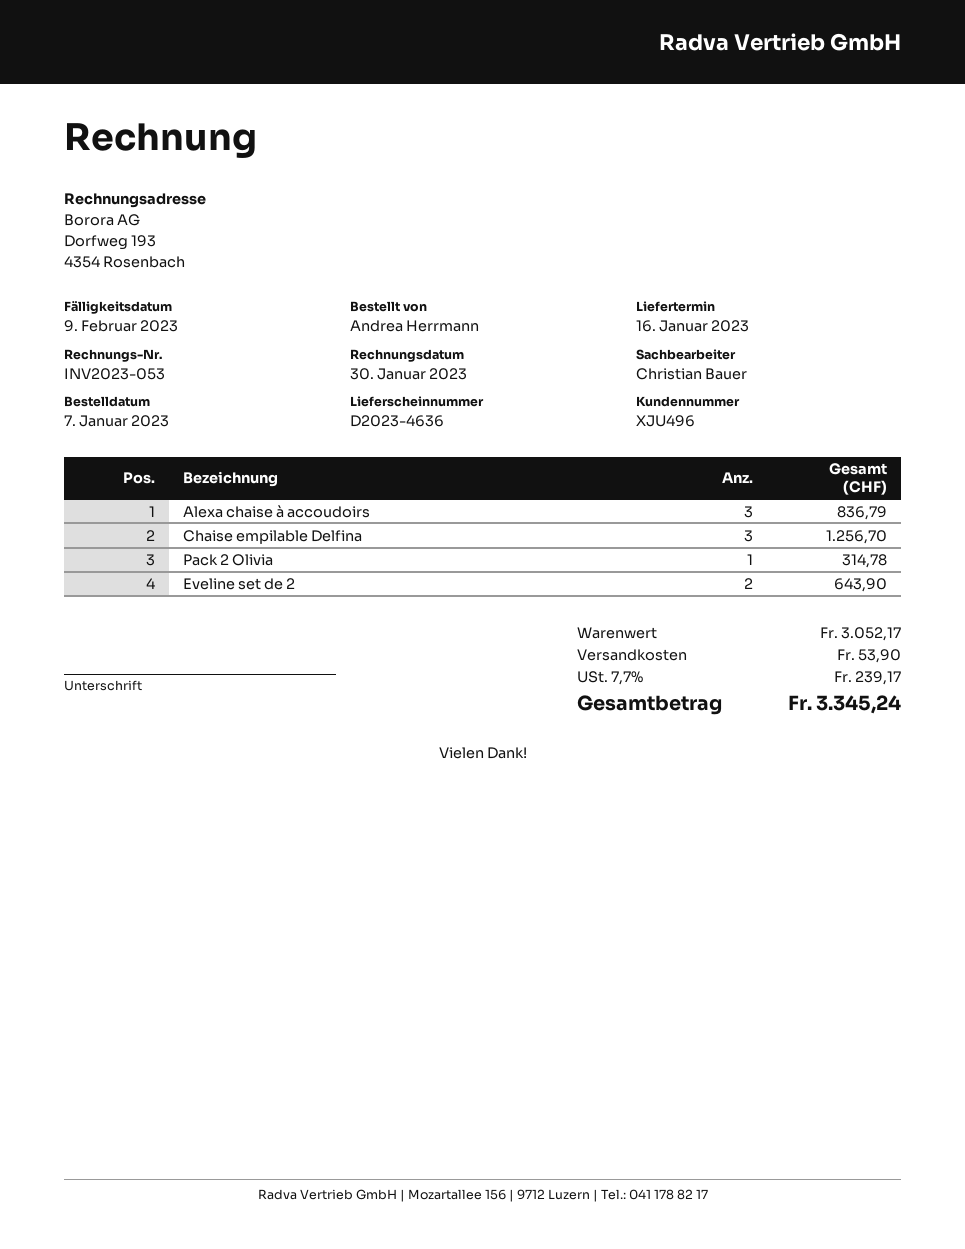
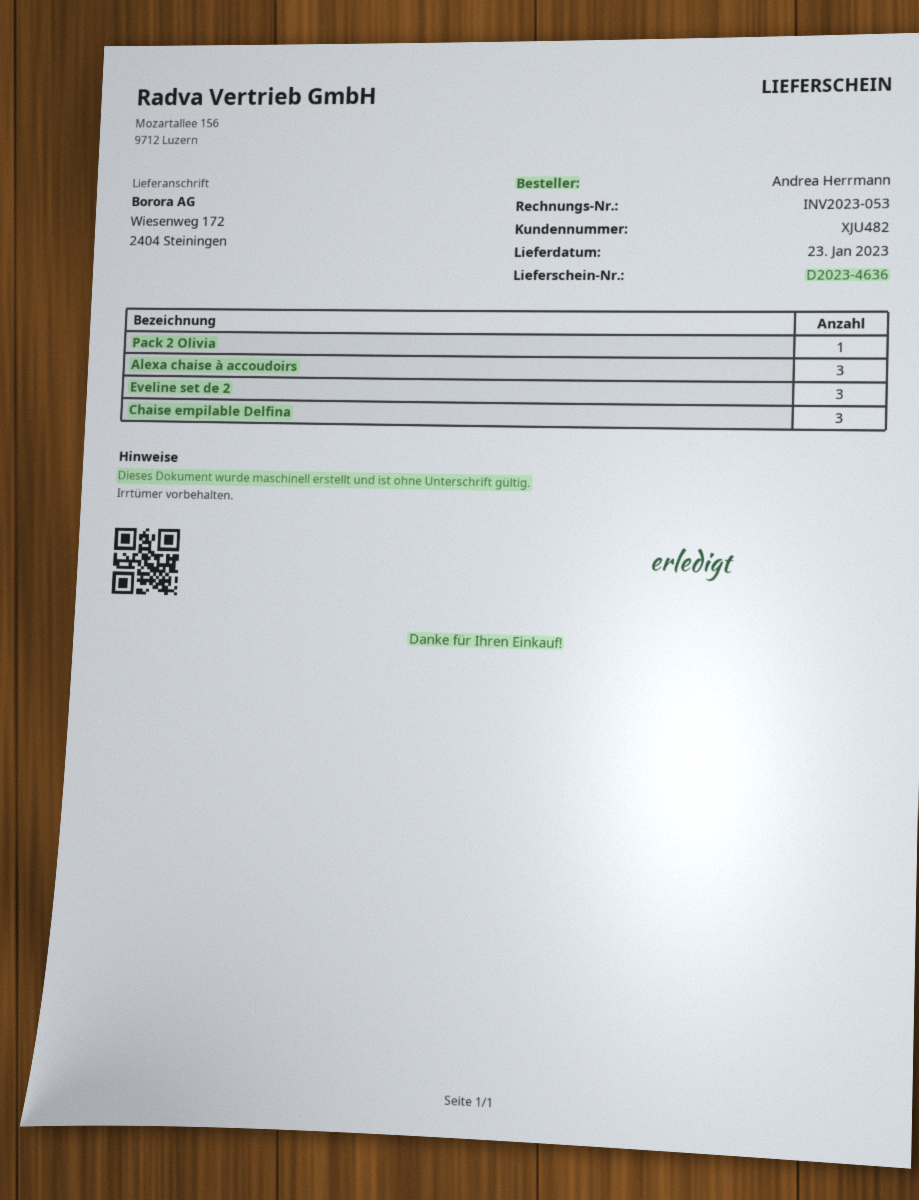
delivery date: 2023-01-16 -> 2023-01-23
customer number: XJU496 -> XJU482
Eveline set de 2: 2 -> 3

